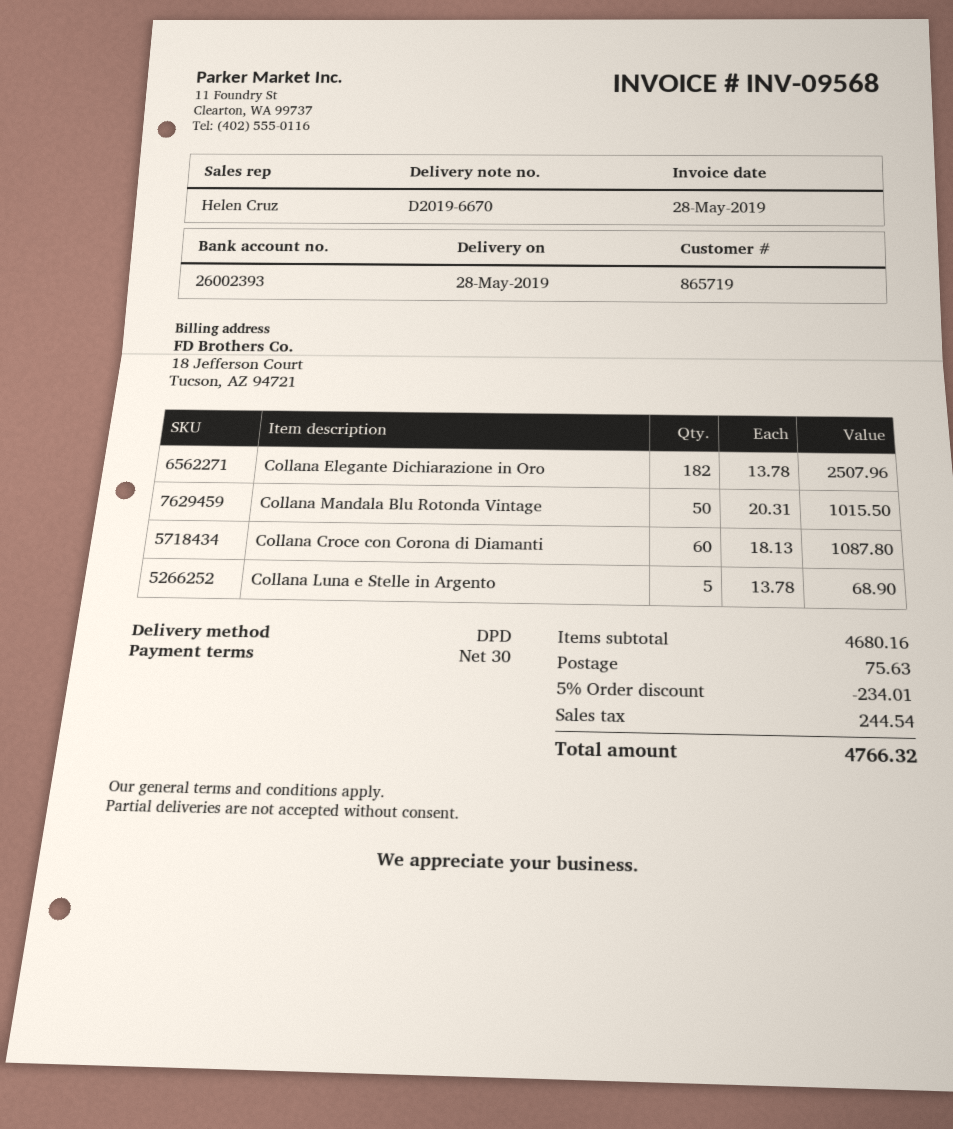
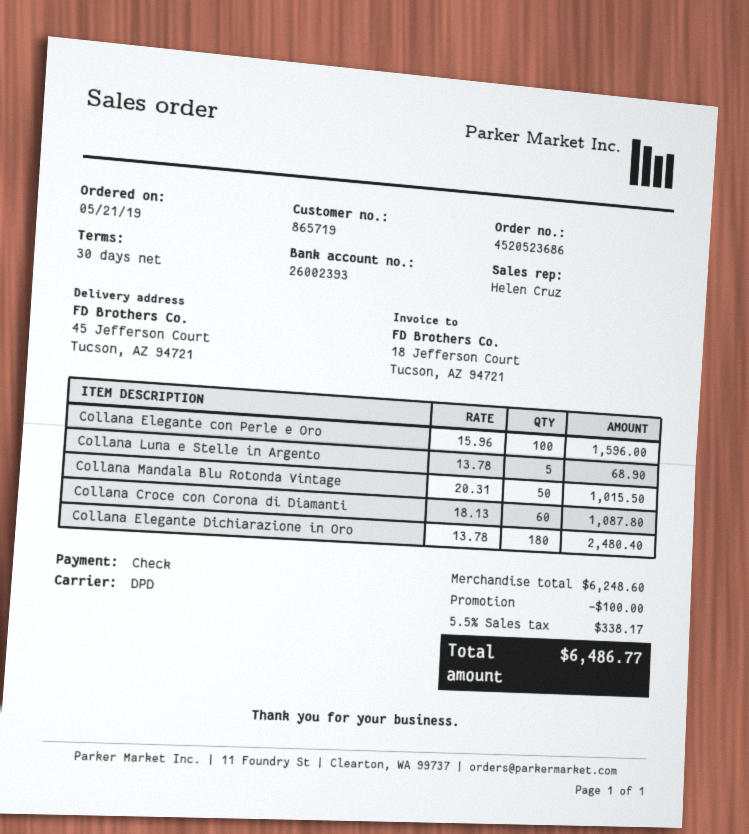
Collana Elegante Dichiarazione in Oro: 182 x 13.78 = 2507.96 -> 180 x 13.78 = 2480.40
Collana Elegante con Perle e Oro: none -> 100 x 15.96 = 1596.00
subtotal: 4680.16 -> 6248.60
discount: 234.01 -> 100.00
shipping: 75.63 -> none
tax: 244.54 -> 338.17
total: 4766.32 -> 6486.77

